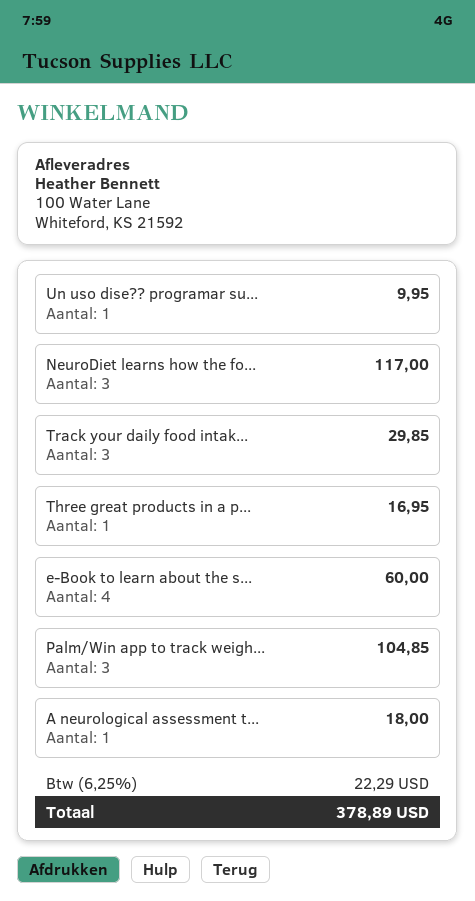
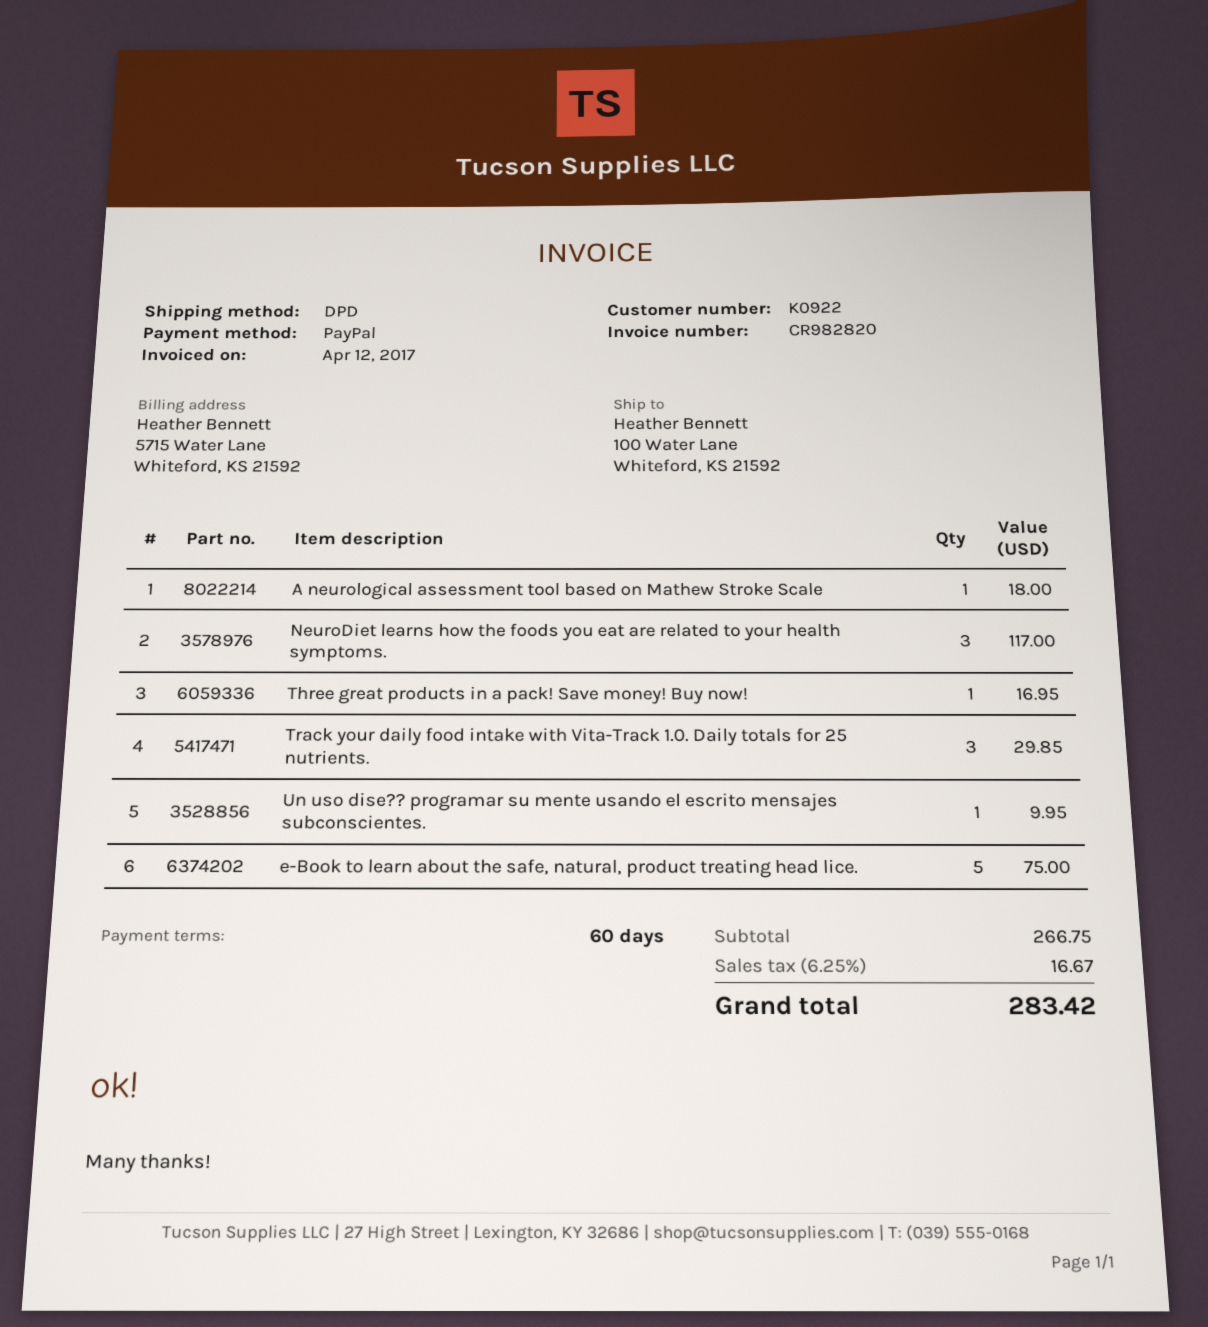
e-Book to learn about the s...: 4 for 60.00 -> 5 for 75.00
Palm/Win app to track weigh...: 3 for 104.85 -> none
tax: 6.25% = 22.29 -> 6.25% = 16.67
total: 378.89 -> 283.42

